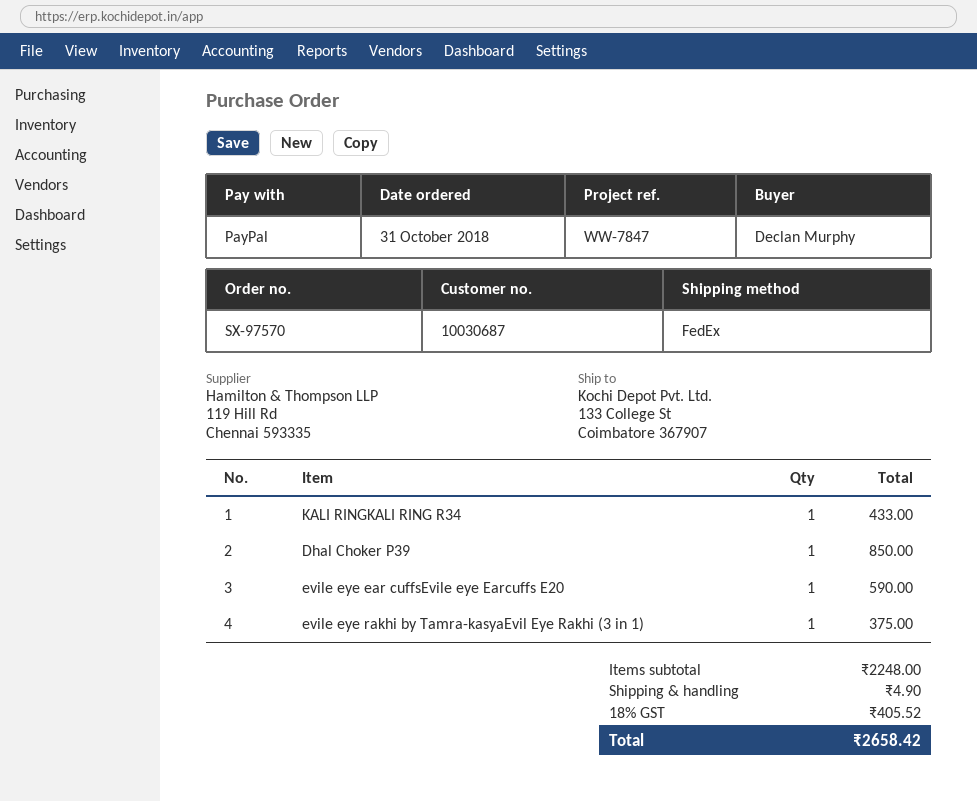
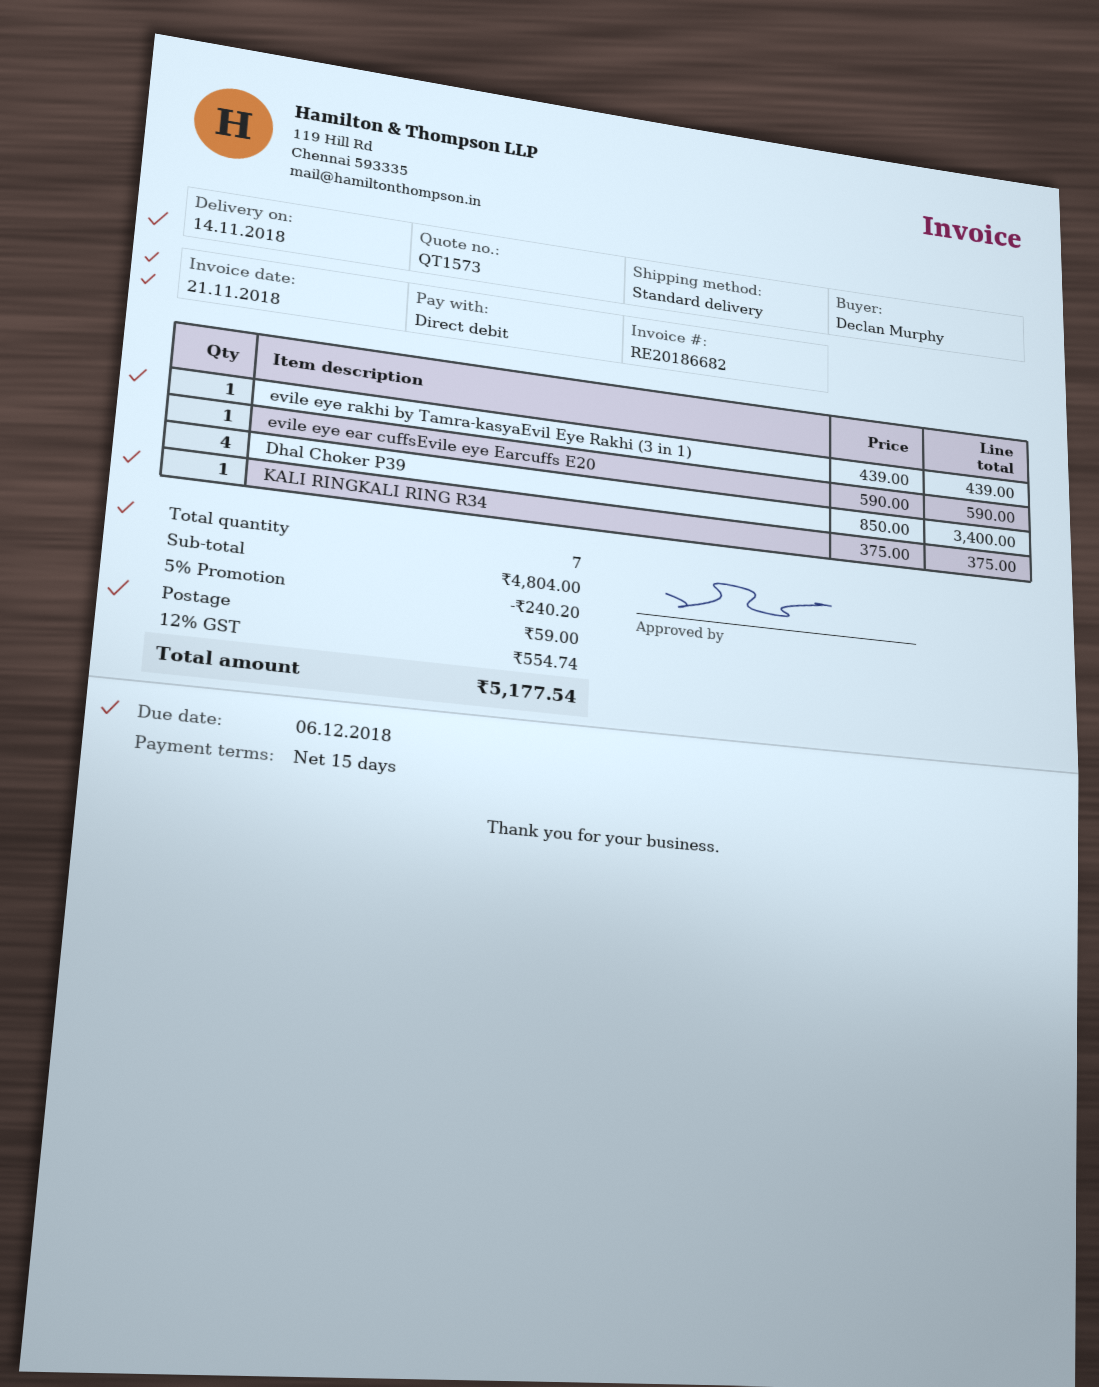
payment method: PayPal -> direct debit
shipping method: FedEx -> standard
KALI RINGKALI RING R34: 1 for 433.00 -> 1 for 375.00
Dhal Choker P39: 1 for 850.00 -> 4 for 3400.00
evile eye rakhi by Tamra-kasyaEvil Eye Rakhi (3 in 1): 1 for 375.00 -> 1 for 439.00
subtotal: 2248.00 -> 4804.00
discount: none -> 5% = 240.20
shipping: 4.90 -> 59.00
tax: 18% = 405.52 -> 12% = 554.74
total: 2658.42 -> 5177.54

